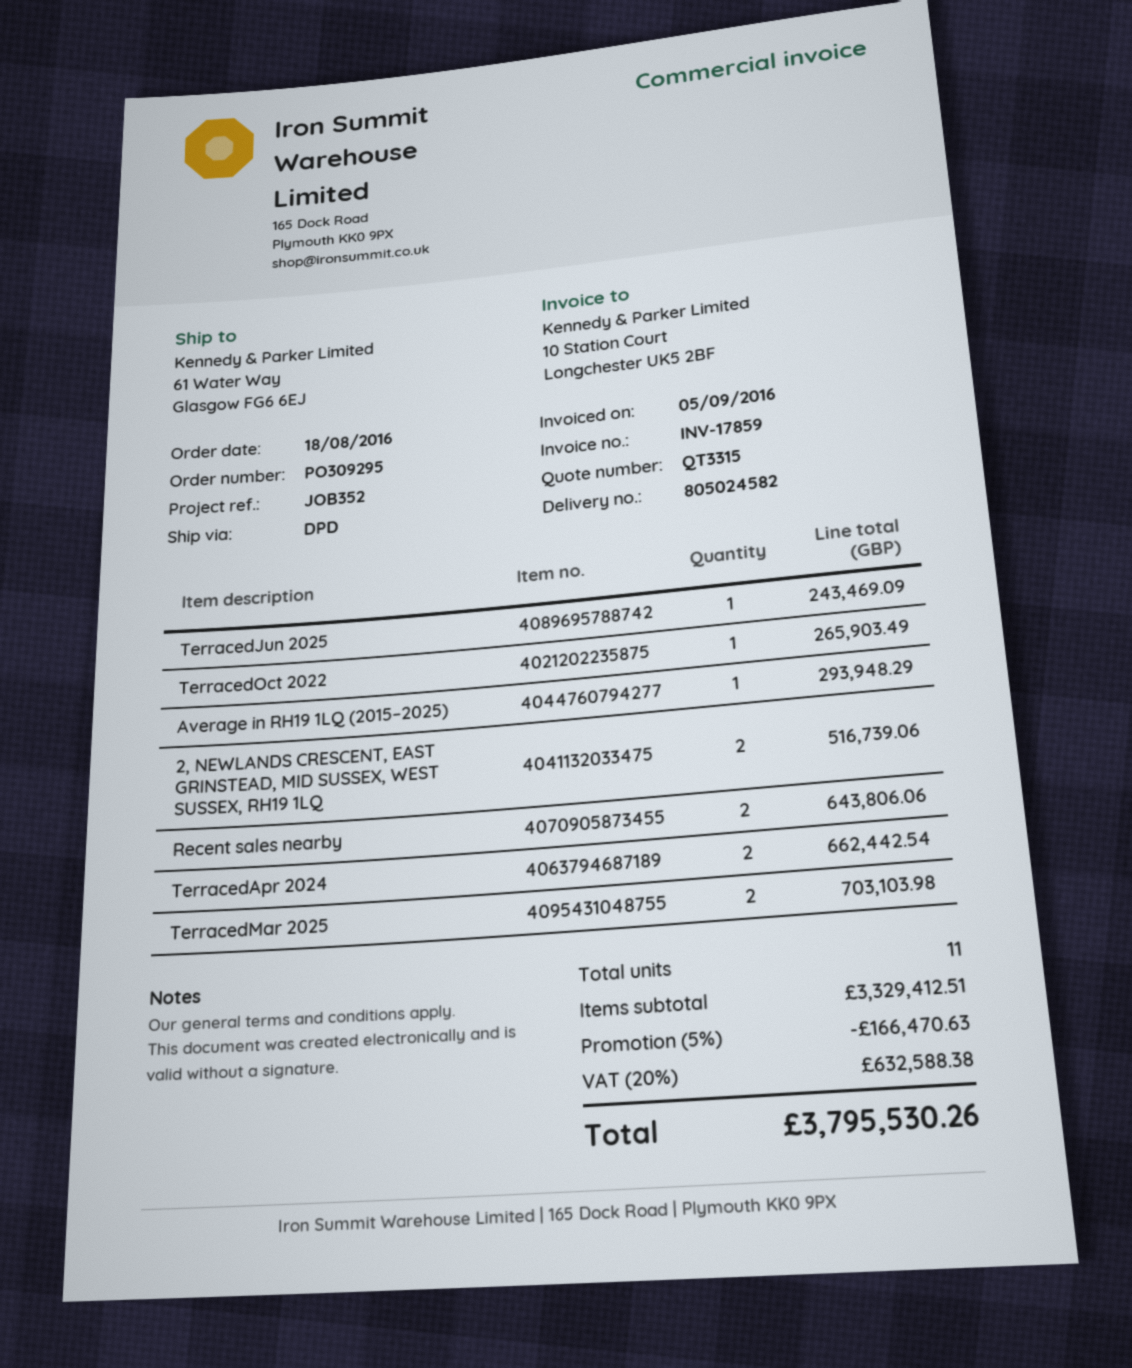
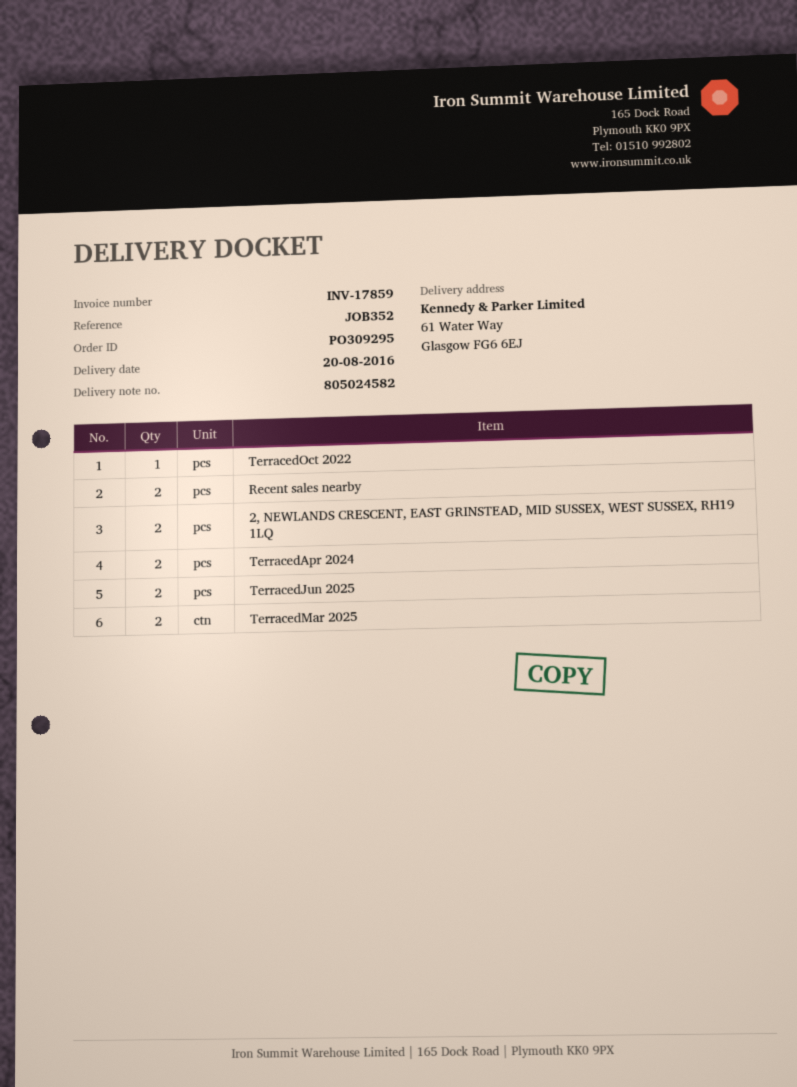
TerracedJun 2025: 1 -> 2
Average in RH19 1LQ (2015–2025): 1 -> none

